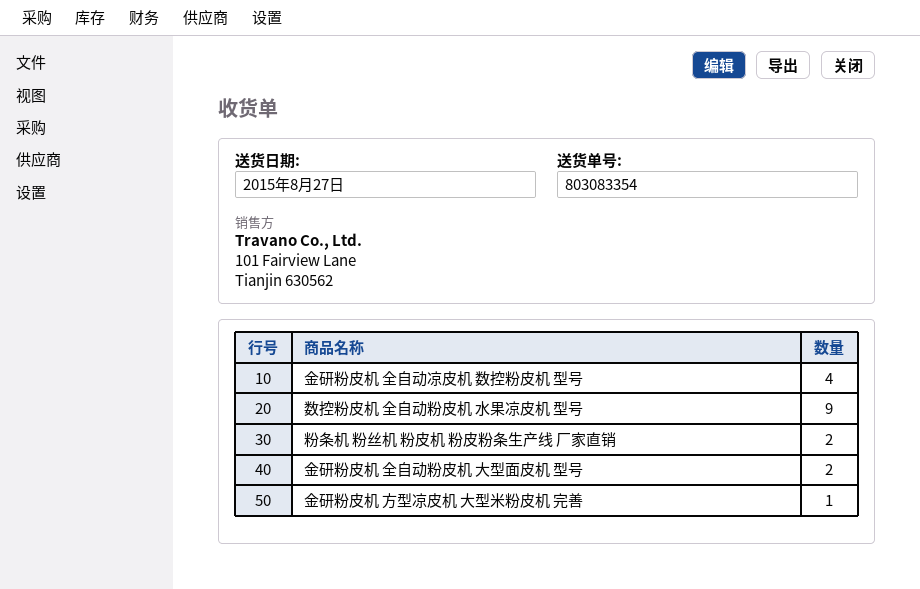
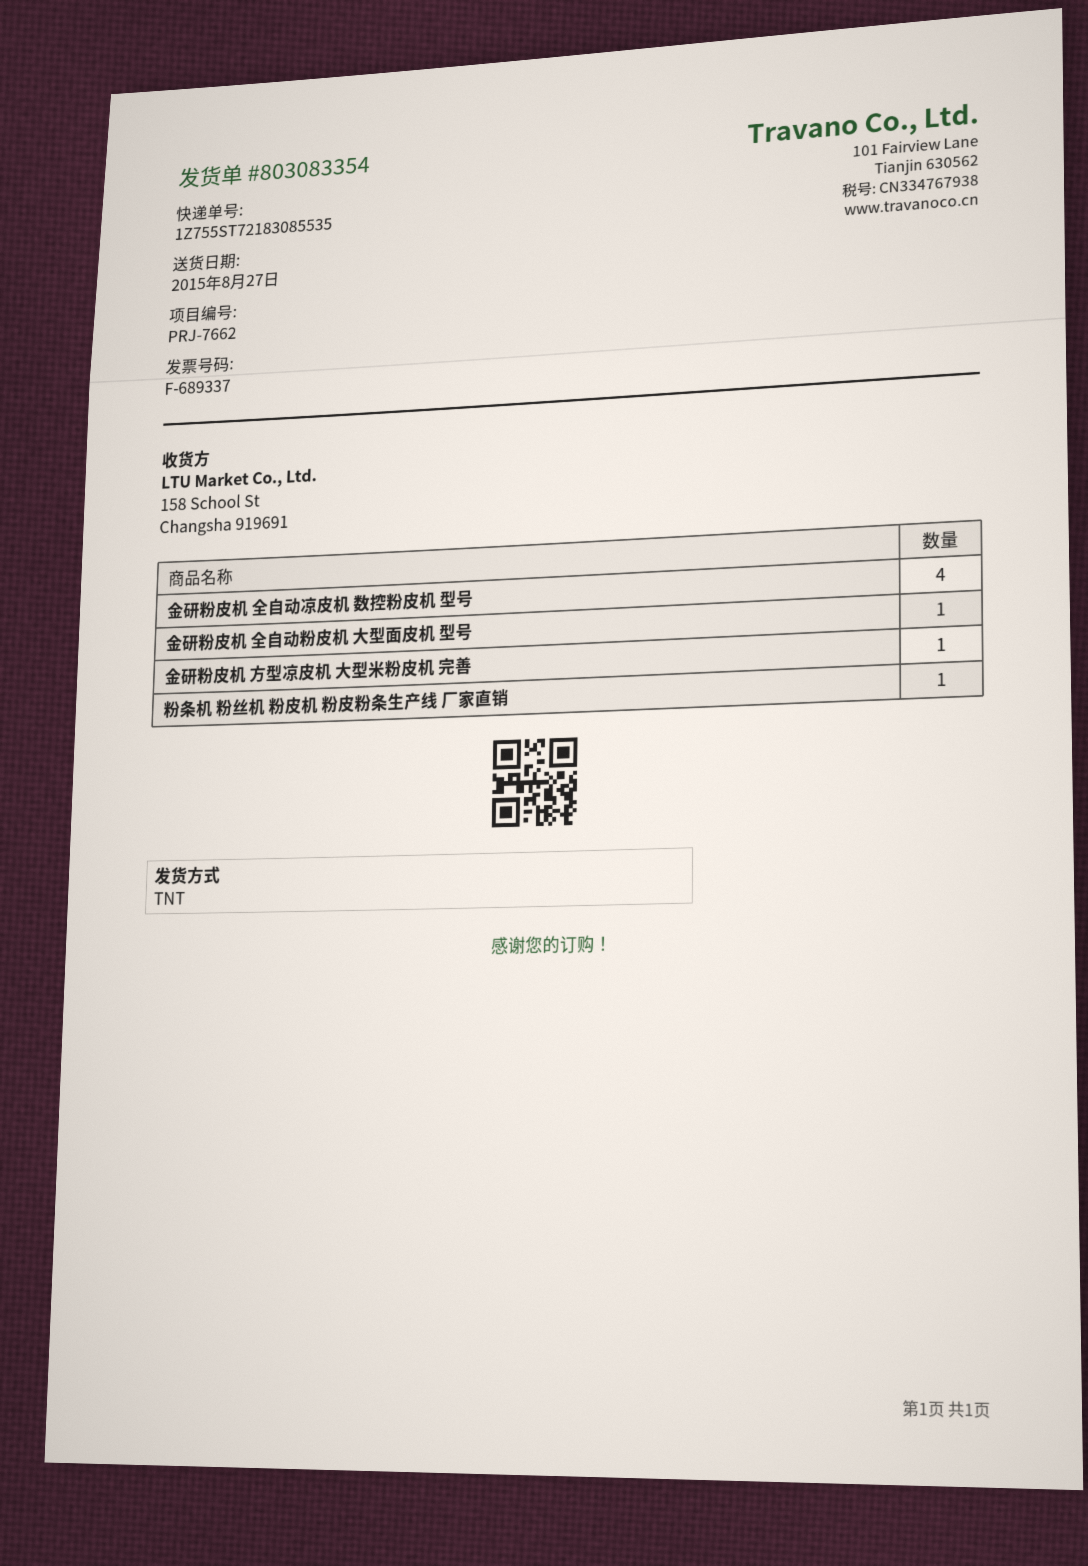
数控粉皮机 全自动粉皮机 水果凉皮机 型号: 9 -> none
粉条机 粉丝机 粉皮机 粉皮粉条生产线 厂家直销: 2 -> 1
金研粉皮机 全自动粉皮机 大型面皮机 型号: 2 -> 1

